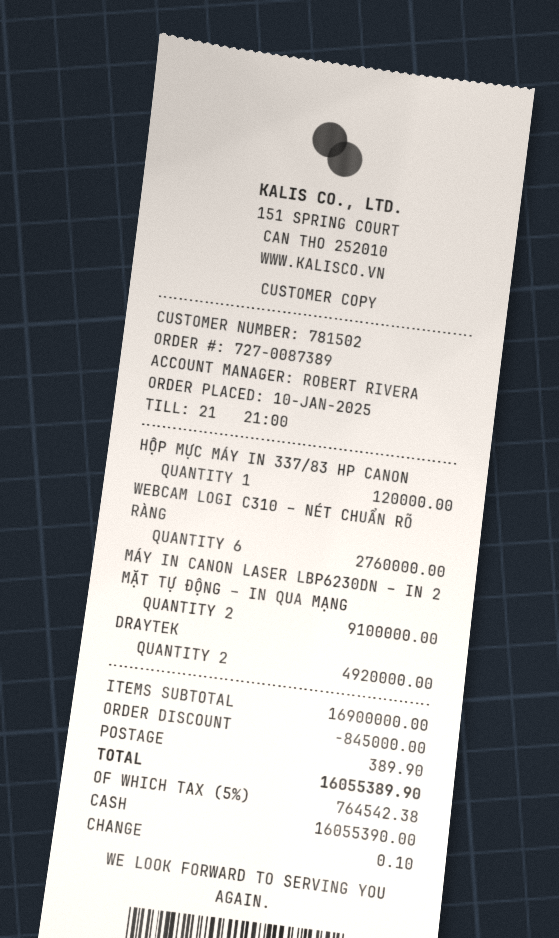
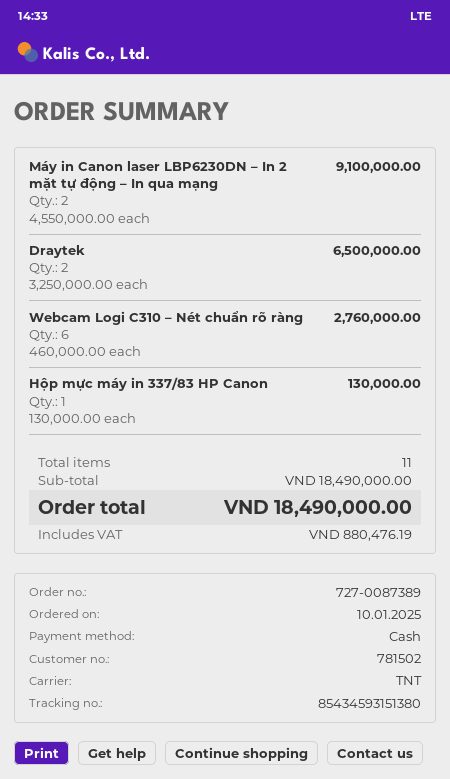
HỘP MỰC MÁY IN 337/83 HP CANON: 1 for 120000.00 -> 1 for 130000.00
DRAYTEK: 2 for 4920000.00 -> 2 for 6500000.00
subtotal: 16900000.00 -> 18490000.00
discount: 845000.00 -> none
shipping: 389.90 -> none
tax: 764542.38 -> 880476.19
total: 16055389.90 -> 18490000.00

